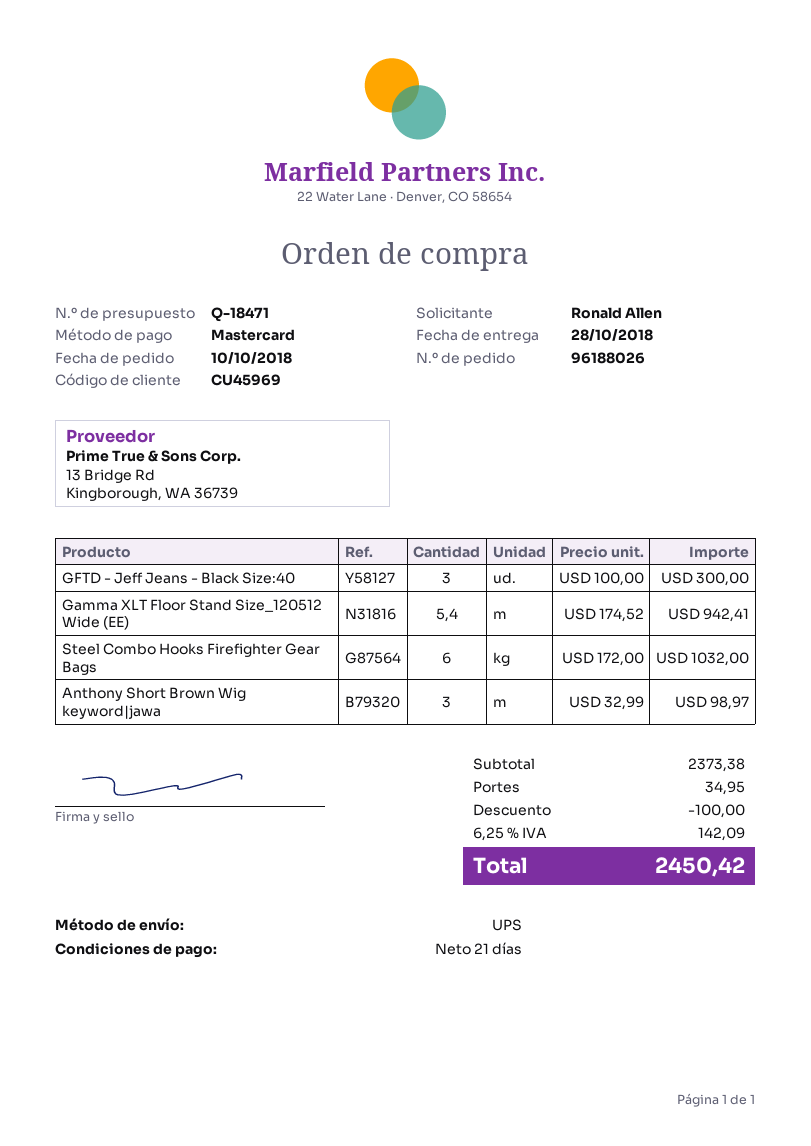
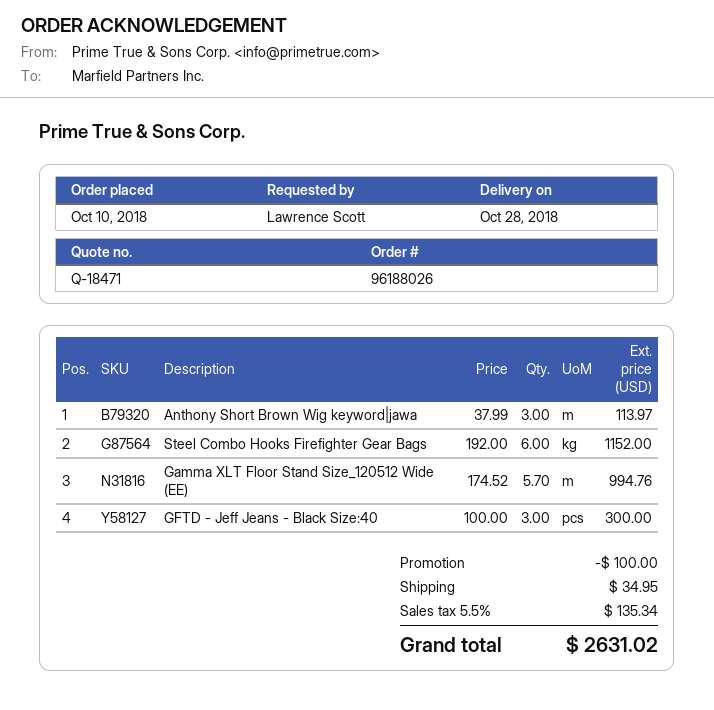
ordered by: Ronald Allen -> Lawrence Scott
Gamma XLT Floor Stand Size_120512 Wide (EE): 5.4 x 174.52 = 942.41 -> 5.7 x 174.52 = 994.76
Steel Combo Hooks Firefighter Gear Bags: 6 x 172.00 = 1032.00 -> 6 x 192.00 = 1152.00
Anthony Short Brown Wig keyword|jawa: 3 x 32.99 = 98.97 -> 3 x 37.99 = 113.97
tax: 6.25% = 142.09 -> 5.5% = 135.34
total: 2450.42 -> 2631.02

